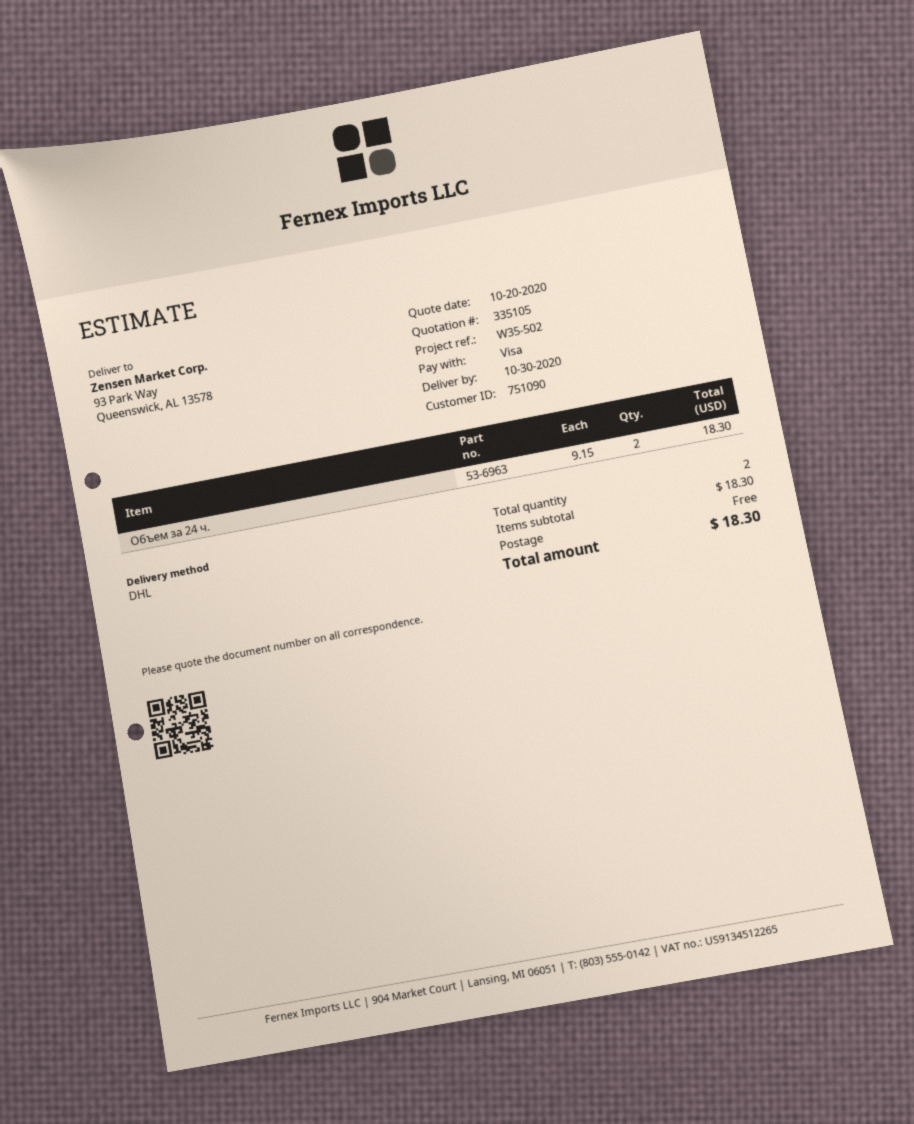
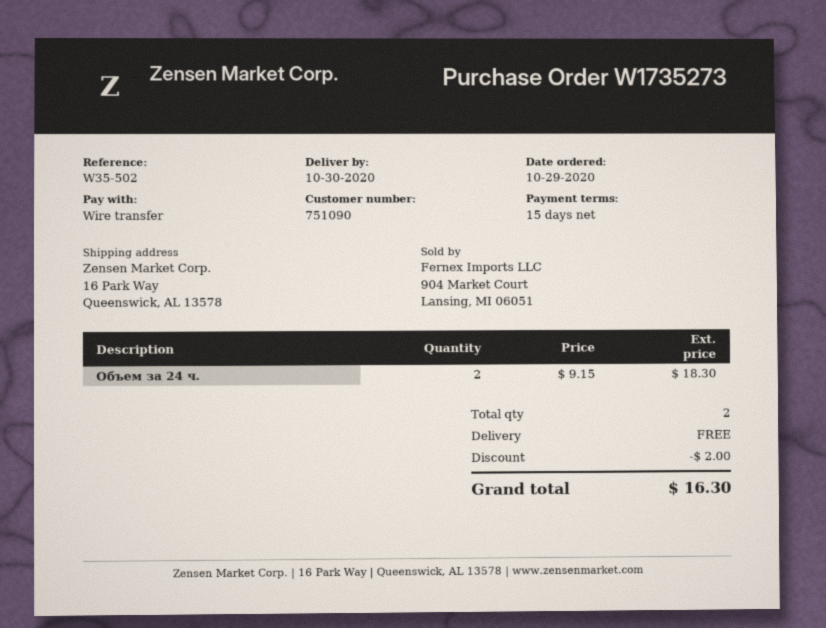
payment method: Visa -> bank transfer
ship to: 93 Park Way, Queenswick, AL 13578 -> 16 Park Way, Queenswick, AL 13578
discount: none -> 2.00
total: 18.30 -> 16.30

